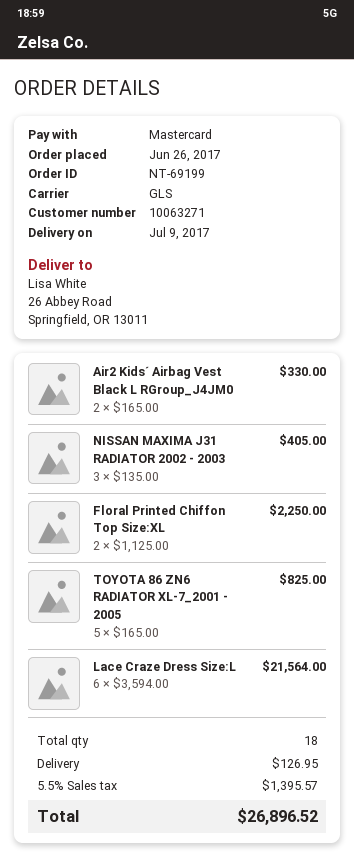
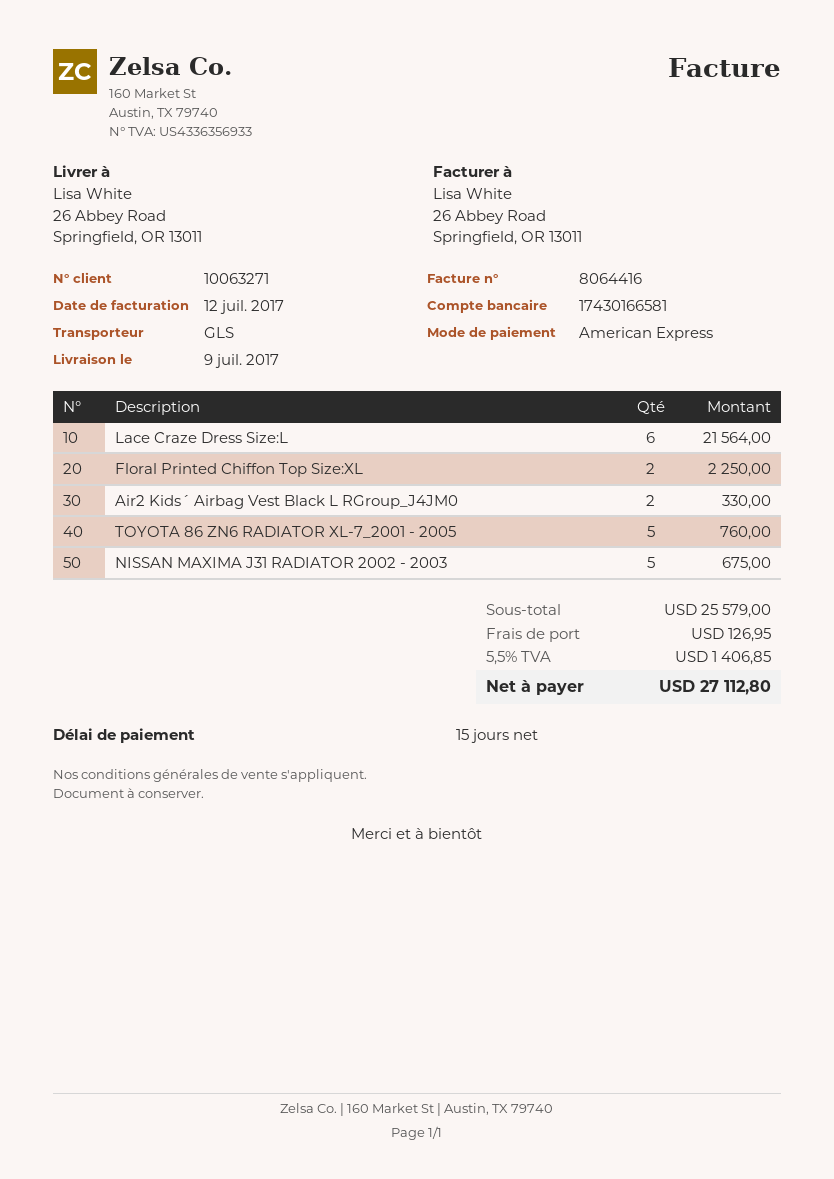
payment method: Mastercard -> American Express
NISSAN MAXIMA J31 RADIATOR 2002 - 2003: 3 for 405.00 -> 5 for 675.00
TOYOTA 86 ZN6 RADIATOR XL-7_2001 - 2005: 5 for 825.00 -> 5 for 760.00
tax: 5.5% = 1395.57 -> 5.5% = 1406.85
total: 26896.52 -> 27112.80

